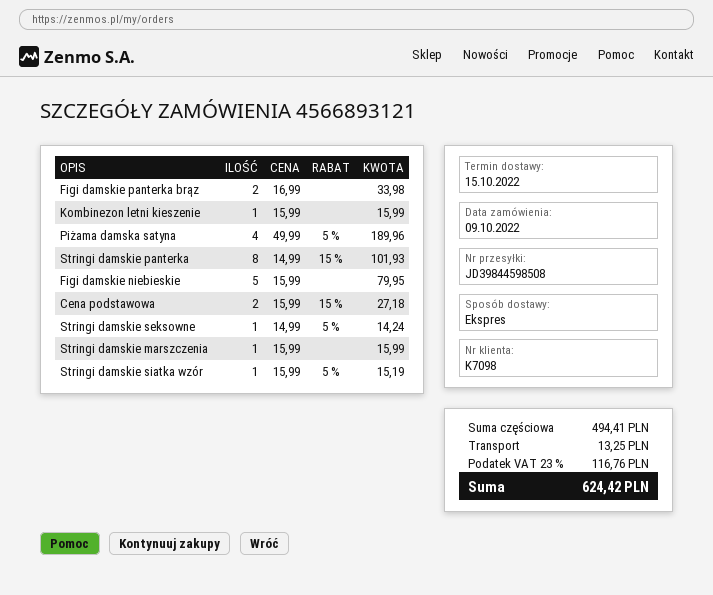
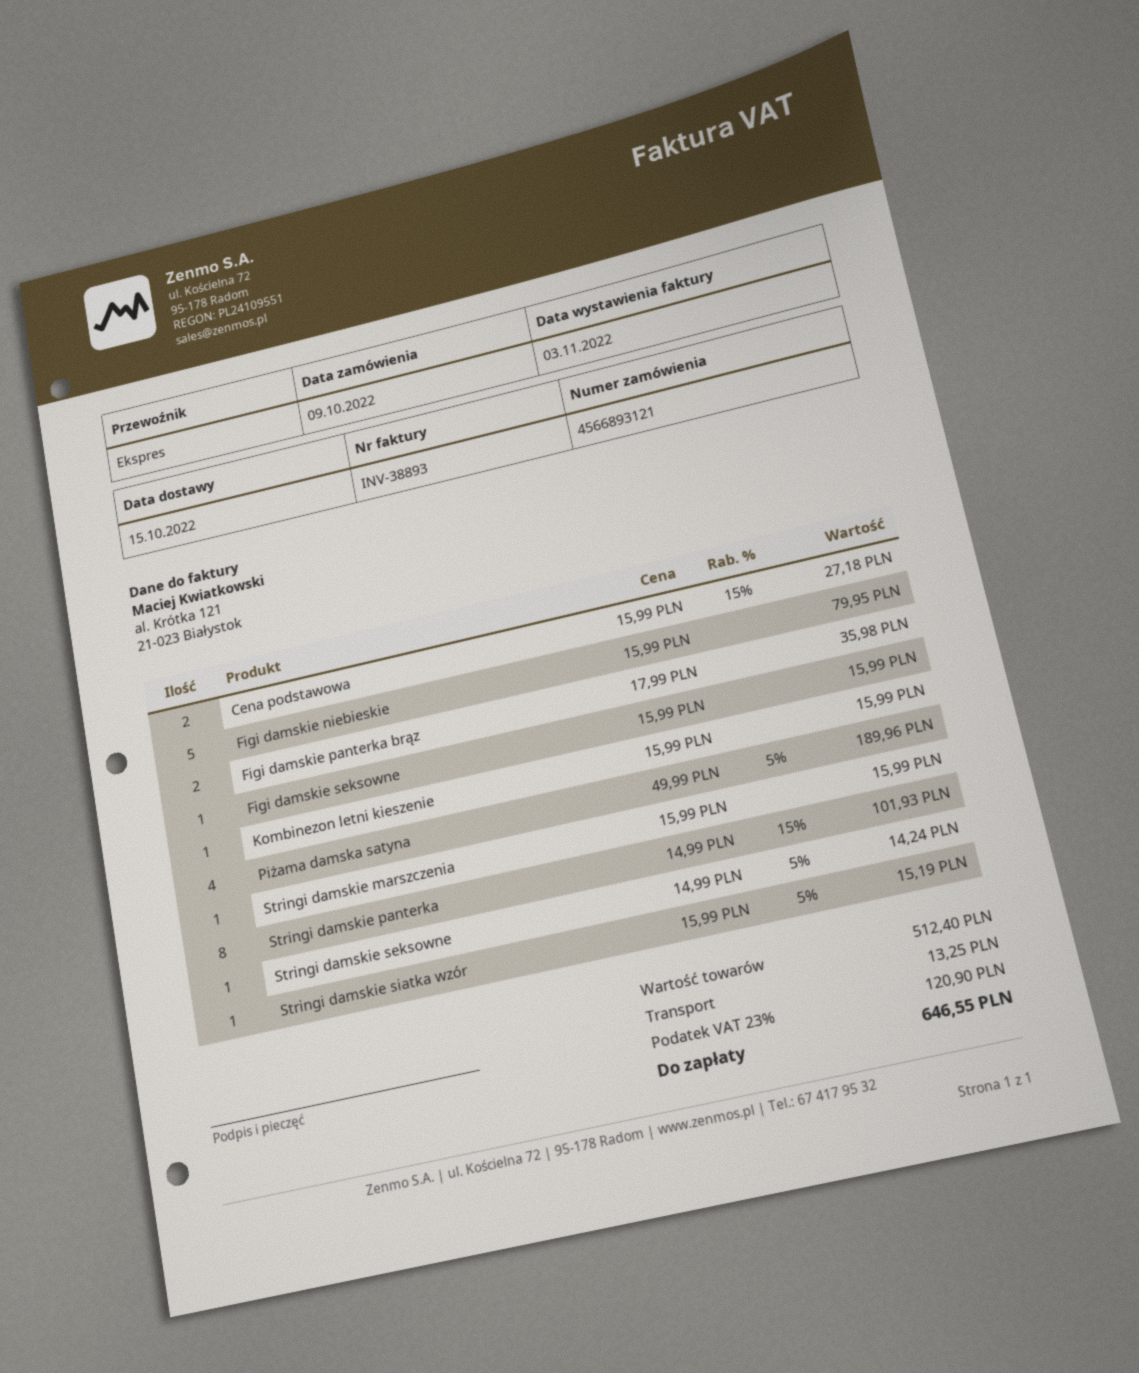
Figi damskie panterka brąz: 2 x 16.99 = 33.98 -> 2 x 17.99 = 35.98
Figi damskie seksowne: none -> 1 x 15.99 = 15.99
subtotal: 494.41 -> 512.40
tax: 23% = 116.76 -> 23% = 120.90
total: 624.42 -> 646.55

